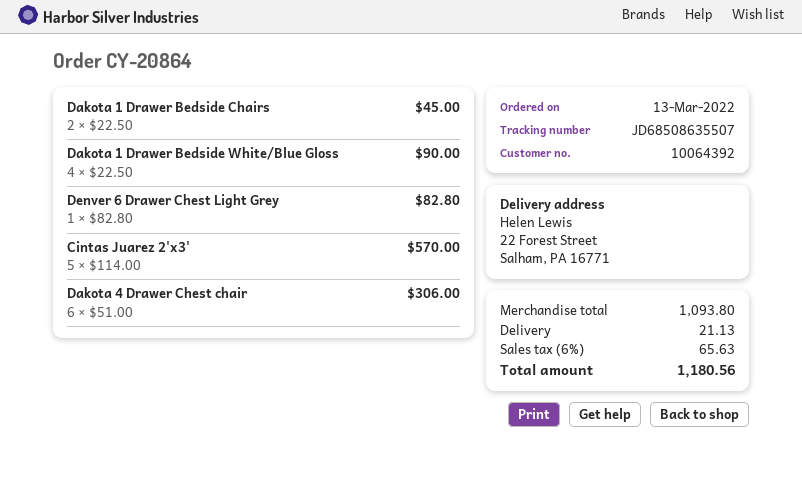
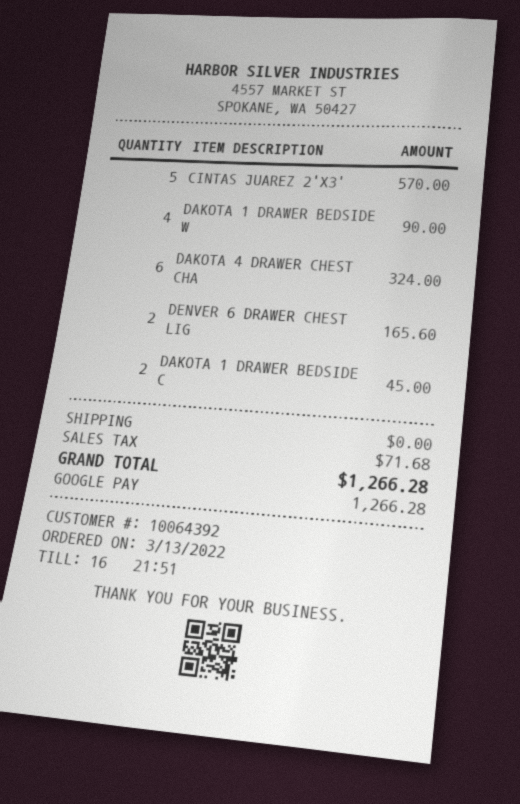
Denver 6 Drawer Chest Light Grey: 1 for 82.80 -> 2 for 165.60
Dakota 4 Drawer Chest chair: 6 for 306.00 -> 6 for 324.00
shipping: 21.13 -> 0.00
tax: 65.63 -> 71.68
total: 1180.56 -> 1266.28

